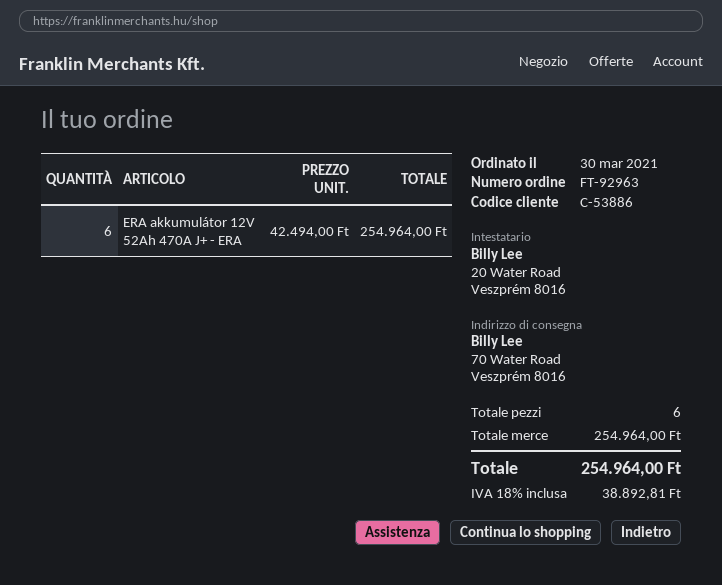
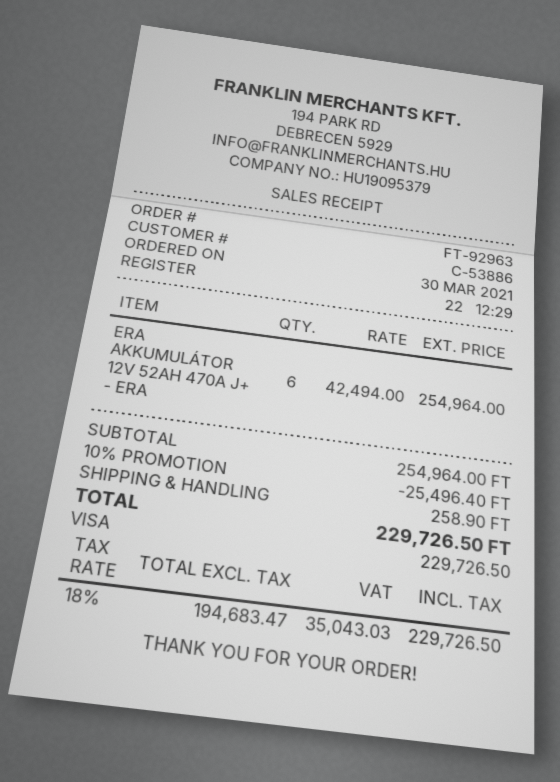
discount: none -> 10% = 25496.40
shipping: none -> 258.90
tax: 18% = 38892.81 -> 18% = 35043.03
total: 254964.00 -> 229726.50

